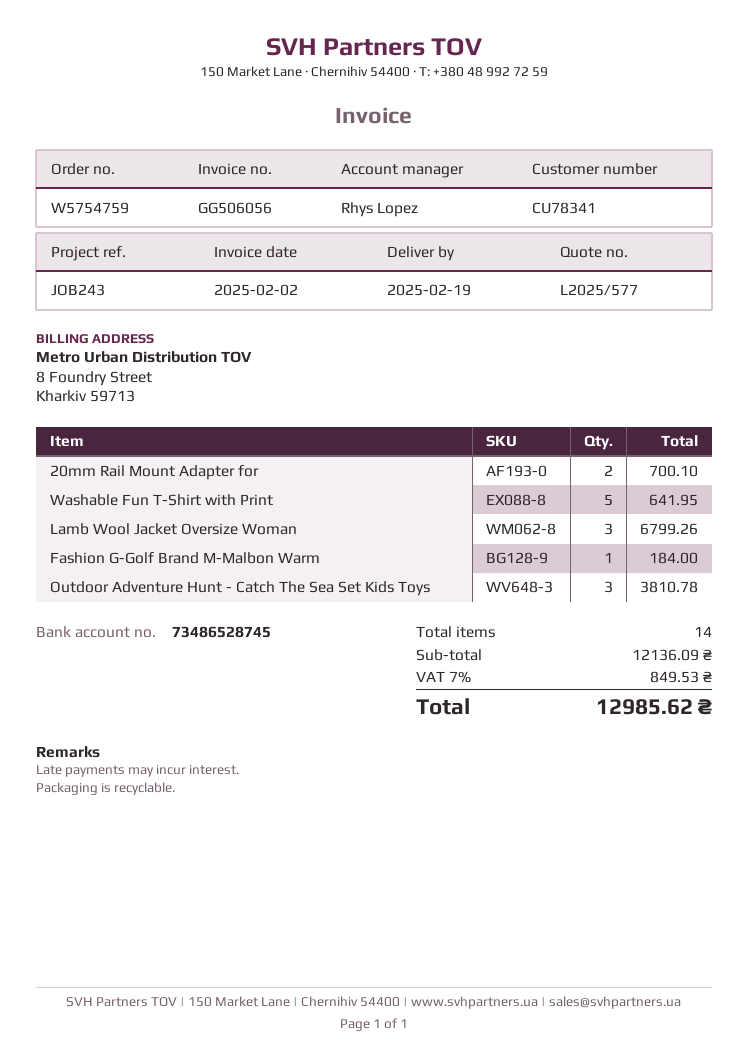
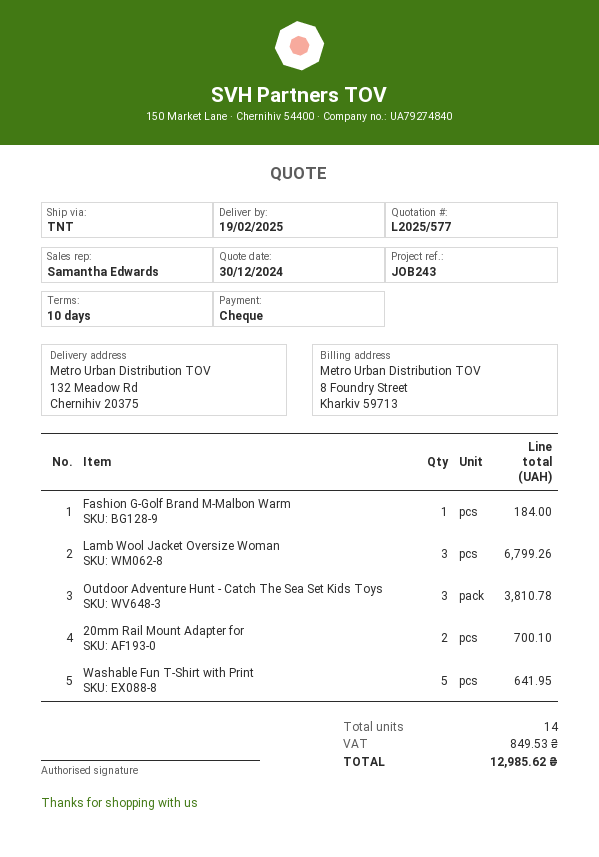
sales rep: Rhys Lopez -> Samantha Edwards

